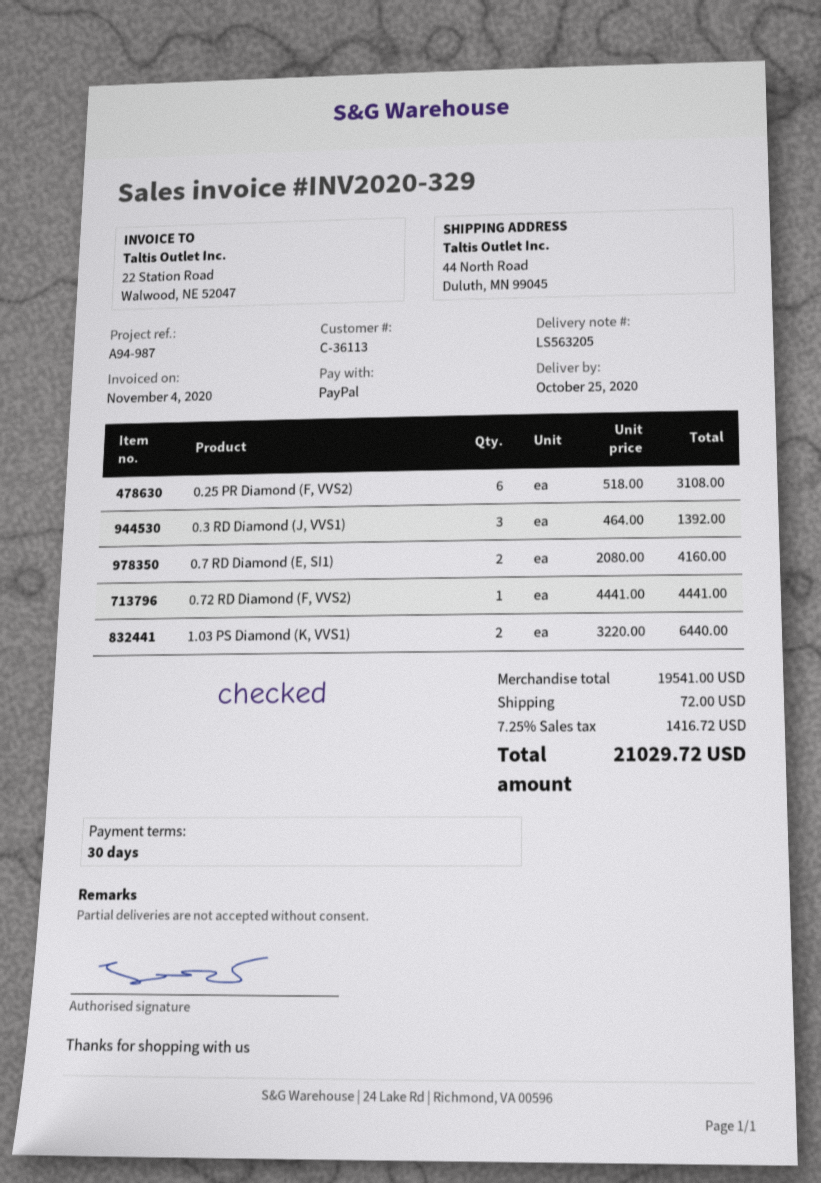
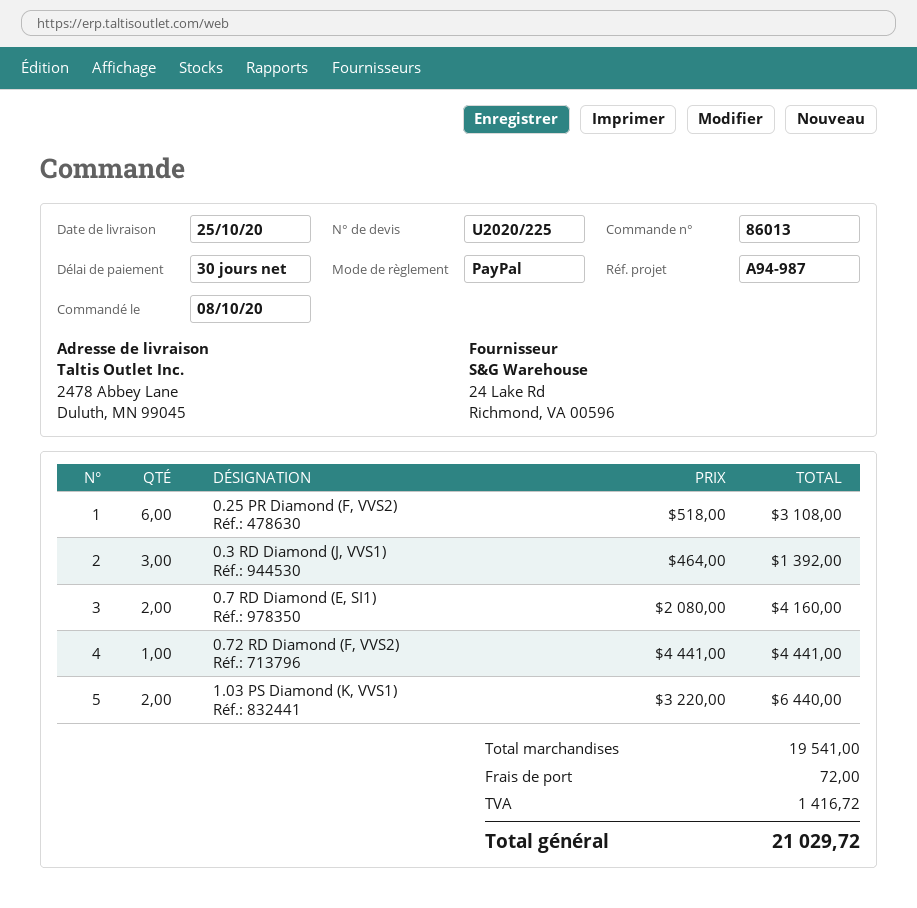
ship to: 44 North Road, Duluth, MN 99045 -> 2478 Abbey Lane, Duluth, MN 99045

